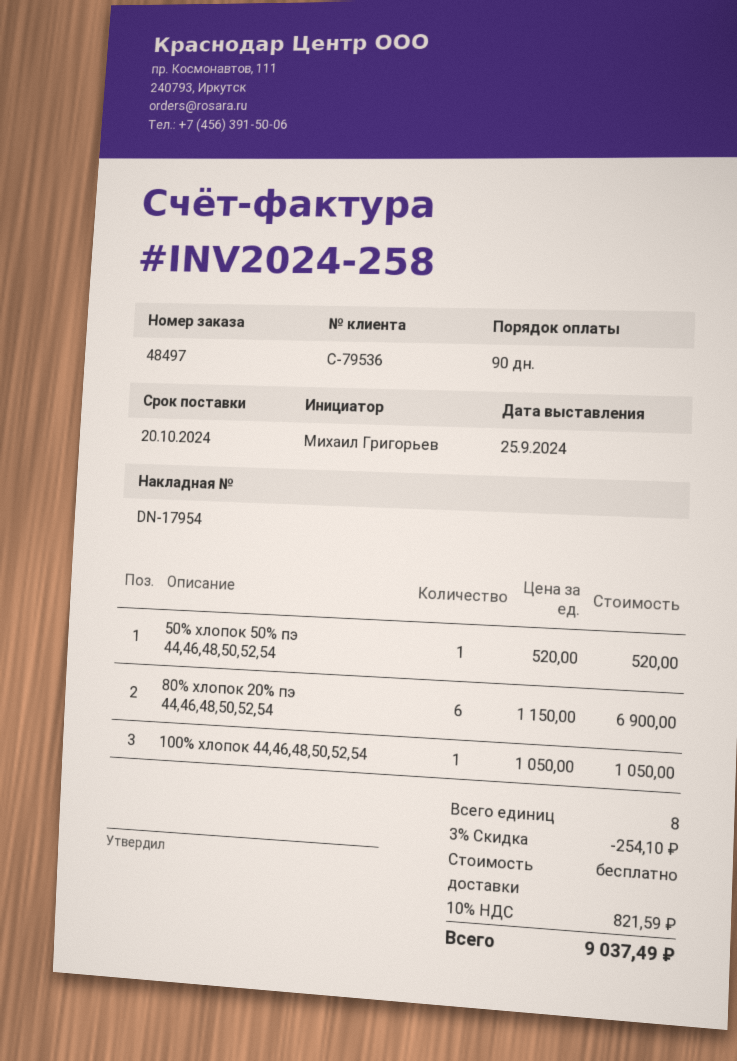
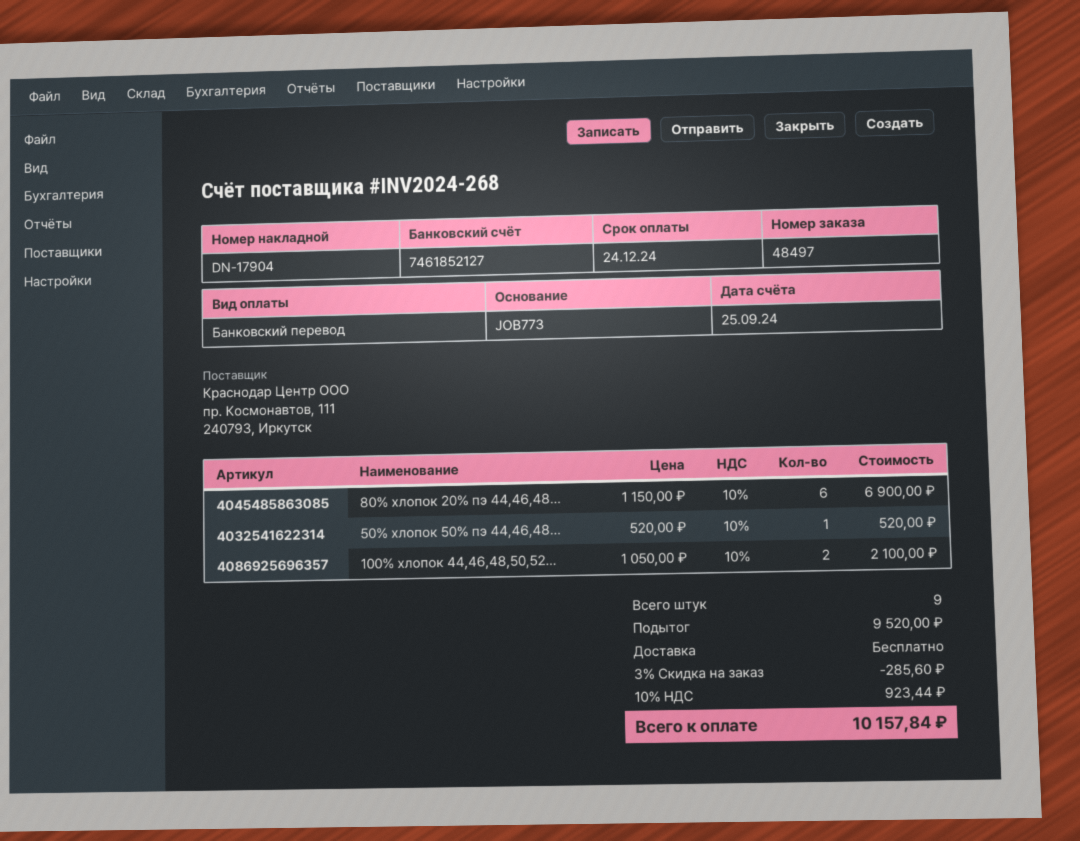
delivery note number: DN-17954 -> DN-17904
invoice number: INV2024-258 -> INV2024-268
100% хлопок 44,46,48,50,52,54: 1 x 1050.00 = 1050.00 -> 2 x 1050.00 = 2100.00
total quantity: 8 -> 9
discount: 3% = 254.10 -> 3% = 285.60
tax: 10% = 821.59 -> 10% = 923.44
total: 9037.49 -> 10157.84

